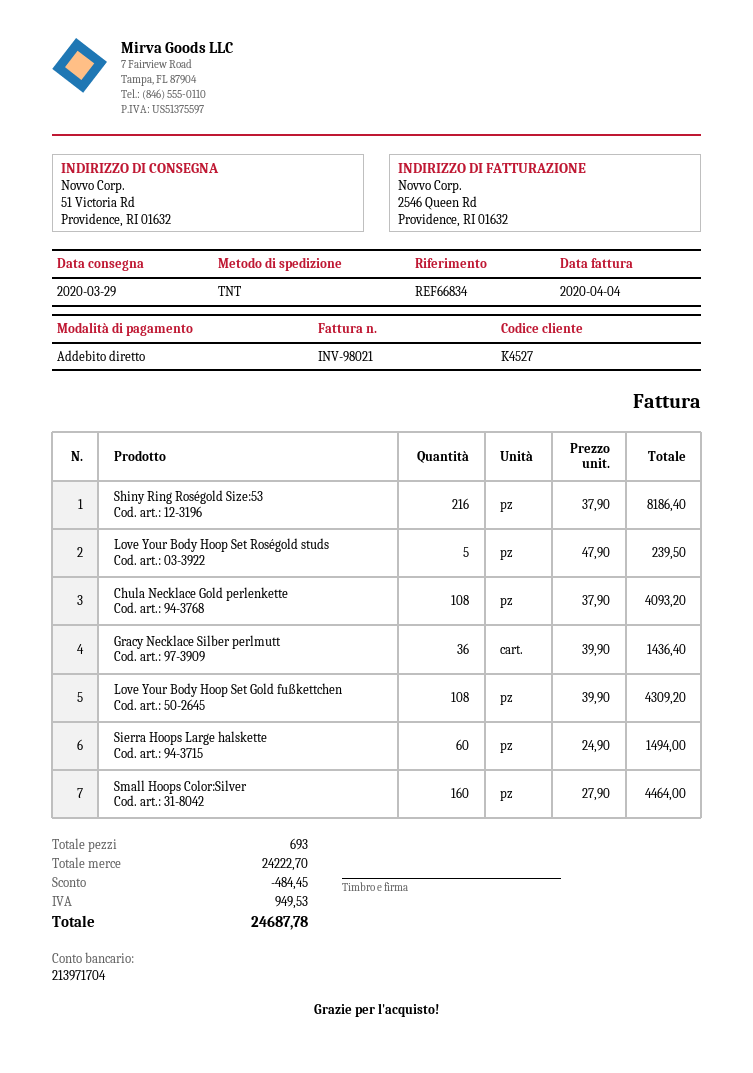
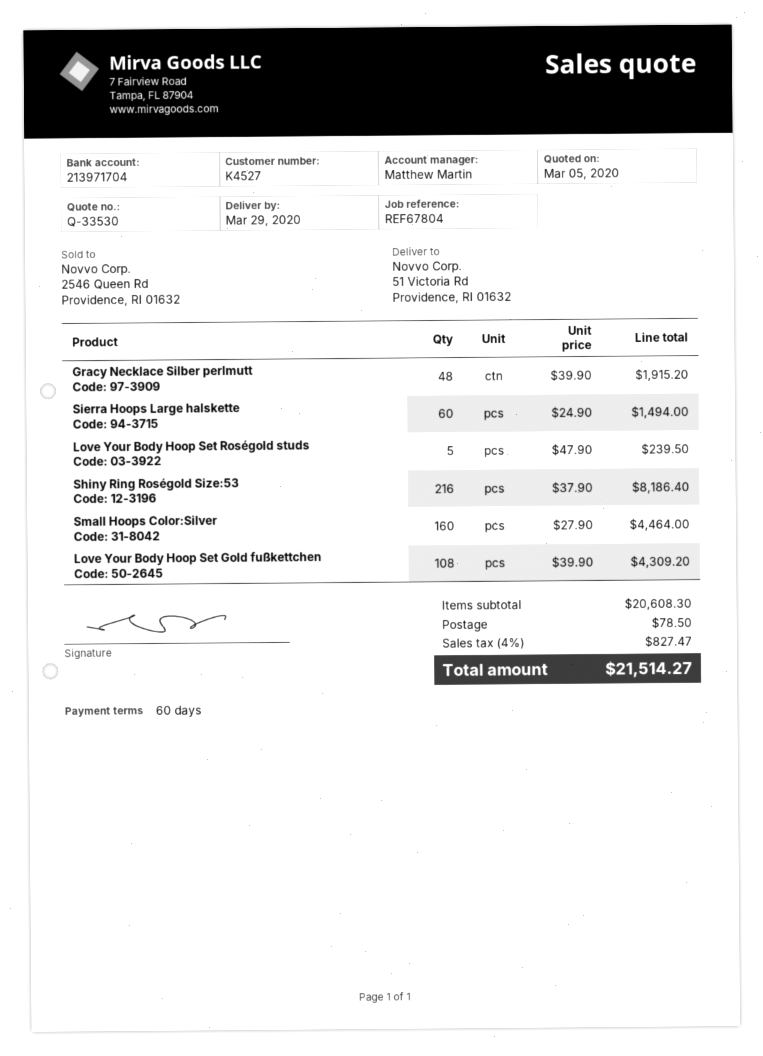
reference: REF66834 -> REF67804
Chula Necklace Gold perlenkette: 108 x 37.90 = 4093.20 -> none
Gracy Necklace Silber perlmutt: 36 x 39.90 = 1436.40 -> 48 x 39.90 = 1915.20
subtotal: 24222.70 -> 20608.30
discount: 484.45 -> none
shipping: none -> 78.50
tax: 949.53 -> 827.47
total: 24687.78 -> 21514.27

